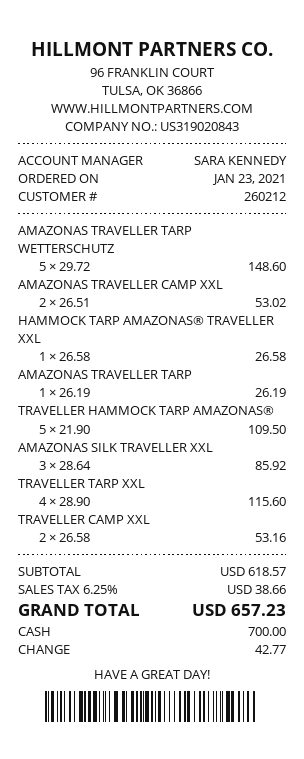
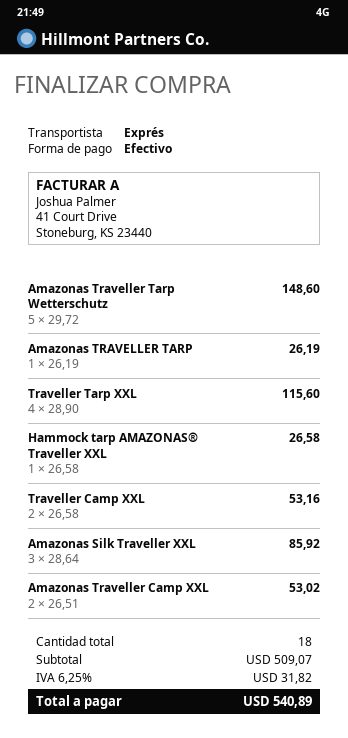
TRAVELLER HAMMOCK TARP AMAZONAS®: 5 x 21.90 = 109.50 -> none
subtotal: 618.57 -> 509.07
tax: 6.25% = 38.66 -> 6.25% = 31.82
total: 657.23 -> 540.89

